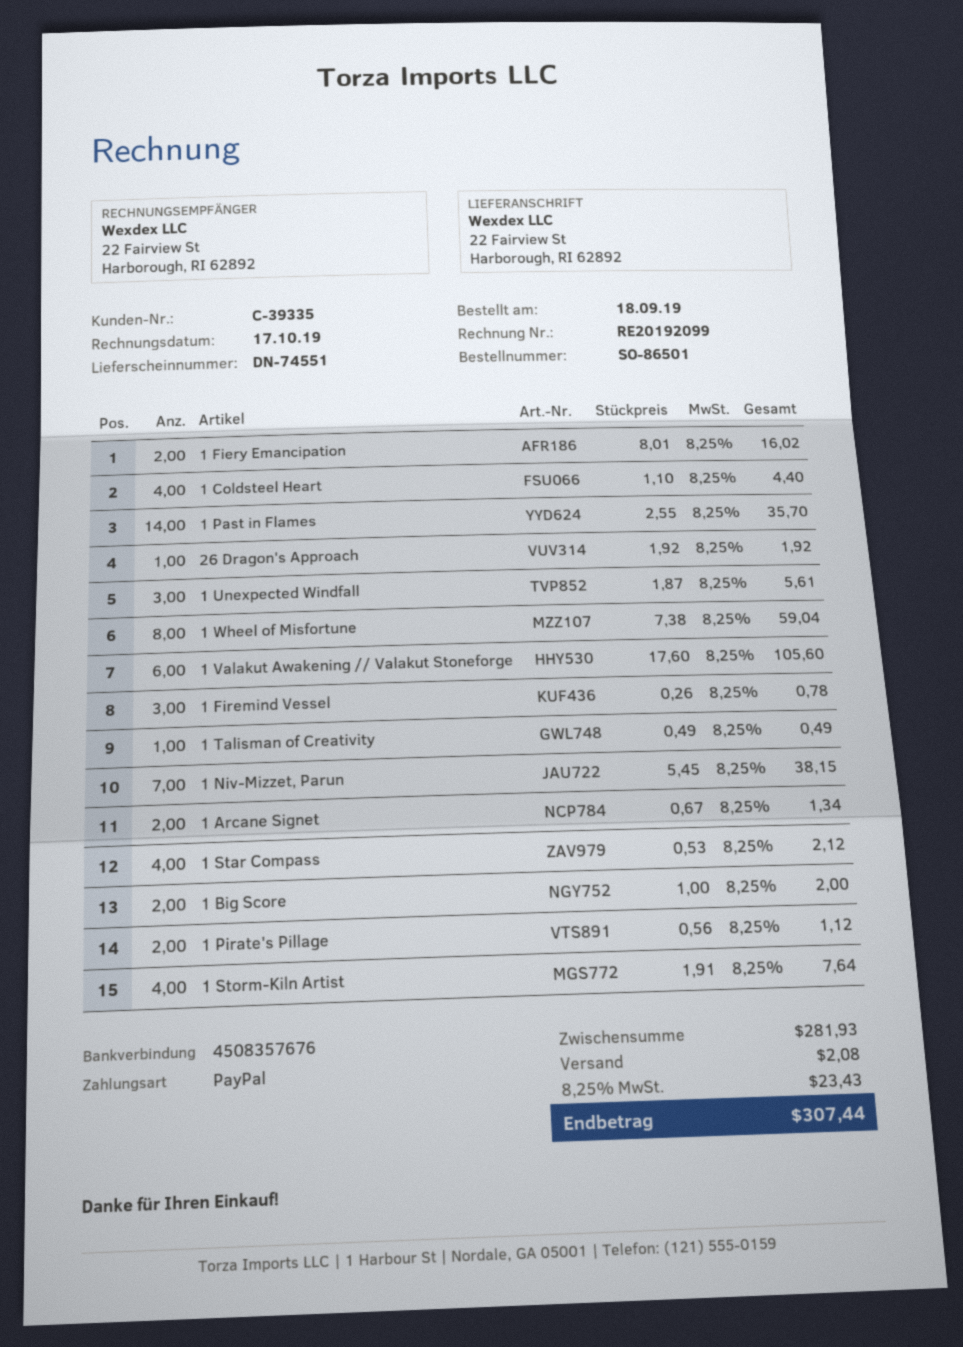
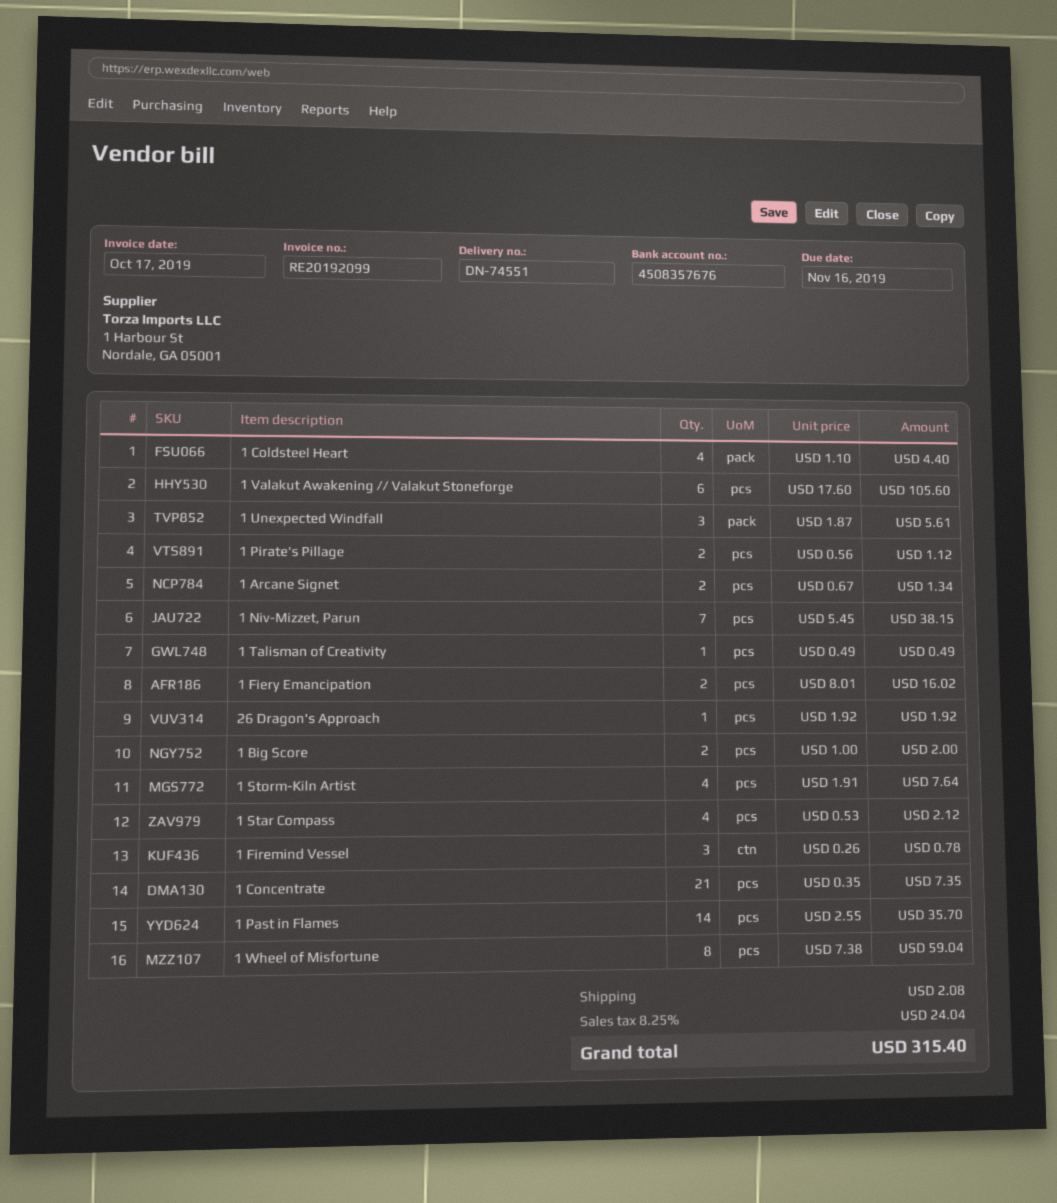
1 Concentrate: none -> 21 x 0.35 = 7.35
tax: 8.25% = 23.43 -> 8.25% = 24.04
total: 307.44 -> 315.40

